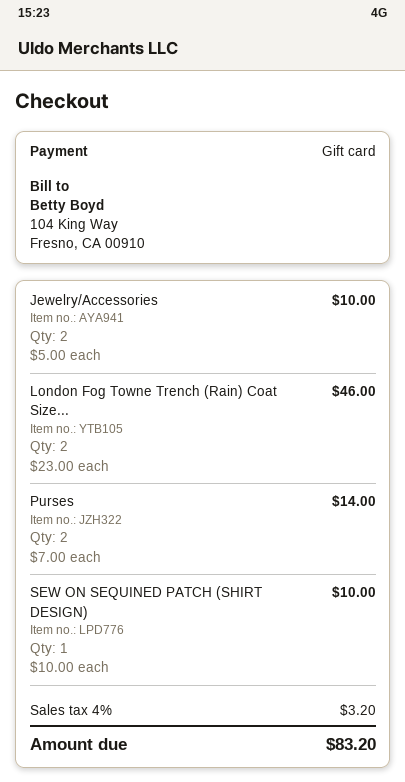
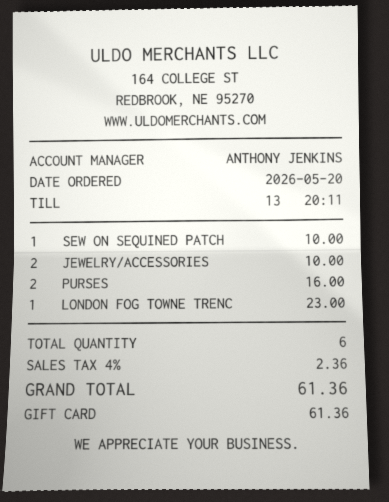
London Fog Towne Trench (Rain) Coat Size...: 2 for 46.00 -> 1 for 23.00
Purses: 2 for 14.00 -> 2 for 16.00
tax: 4% = 3.20 -> 4% = 2.36
total: 83.20 -> 61.36

